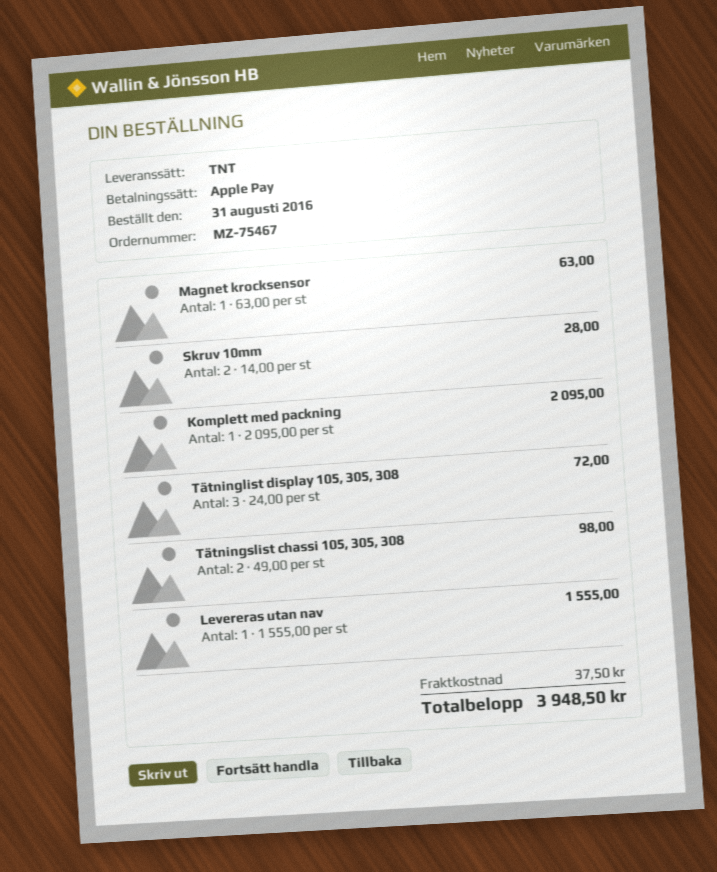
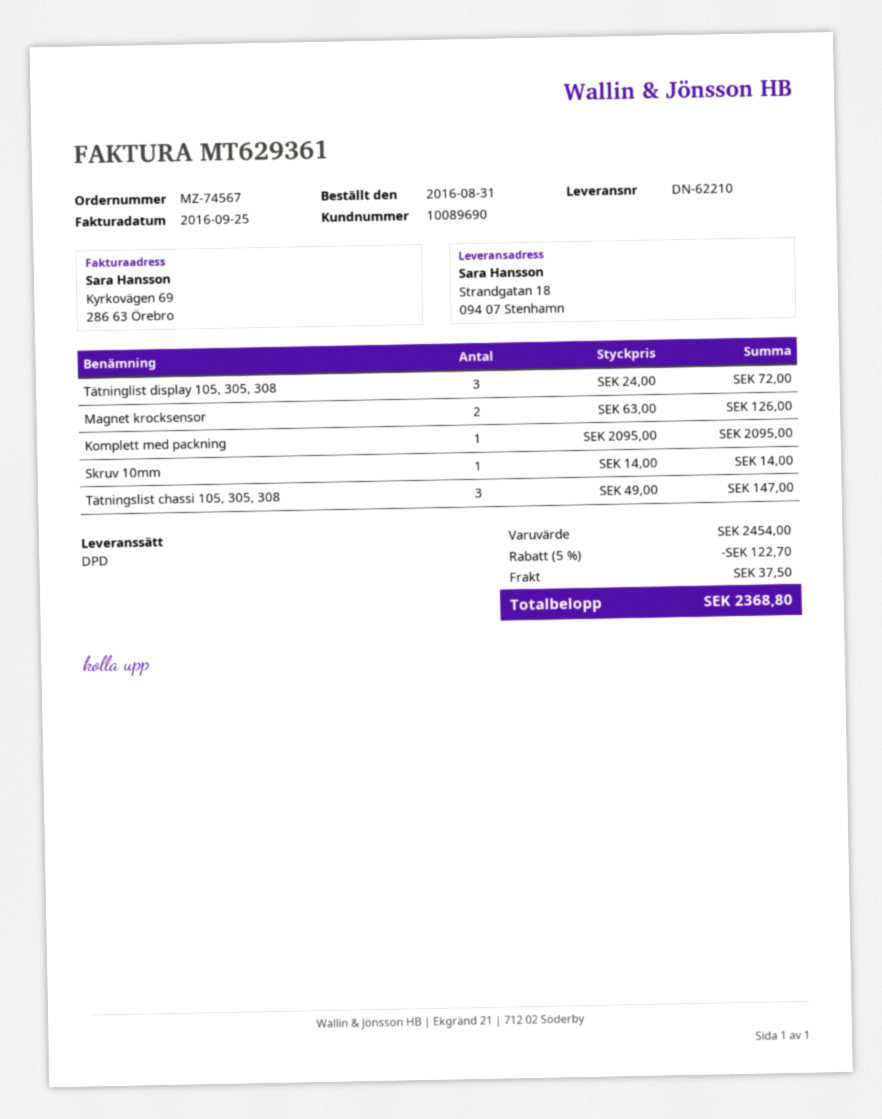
order number: MZ-75467 -> MZ-74567
shipping method: TNT -> DPD
Magnet krocksensor: 1 x 63.00 = 63.00 -> 2 x 63.00 = 126.00
Skruv 10mm: 2 x 14.00 = 28.00 -> 1 x 14.00 = 14.00
Tätningslist chassi 105, 305, 308: 2 x 49.00 = 98.00 -> 3 x 49.00 = 147.00
Levereras utan nav: 1 x 1555.00 = 1555.00 -> none
discount: none -> 5% = 122.70
total: 3948.50 -> 2368.80

